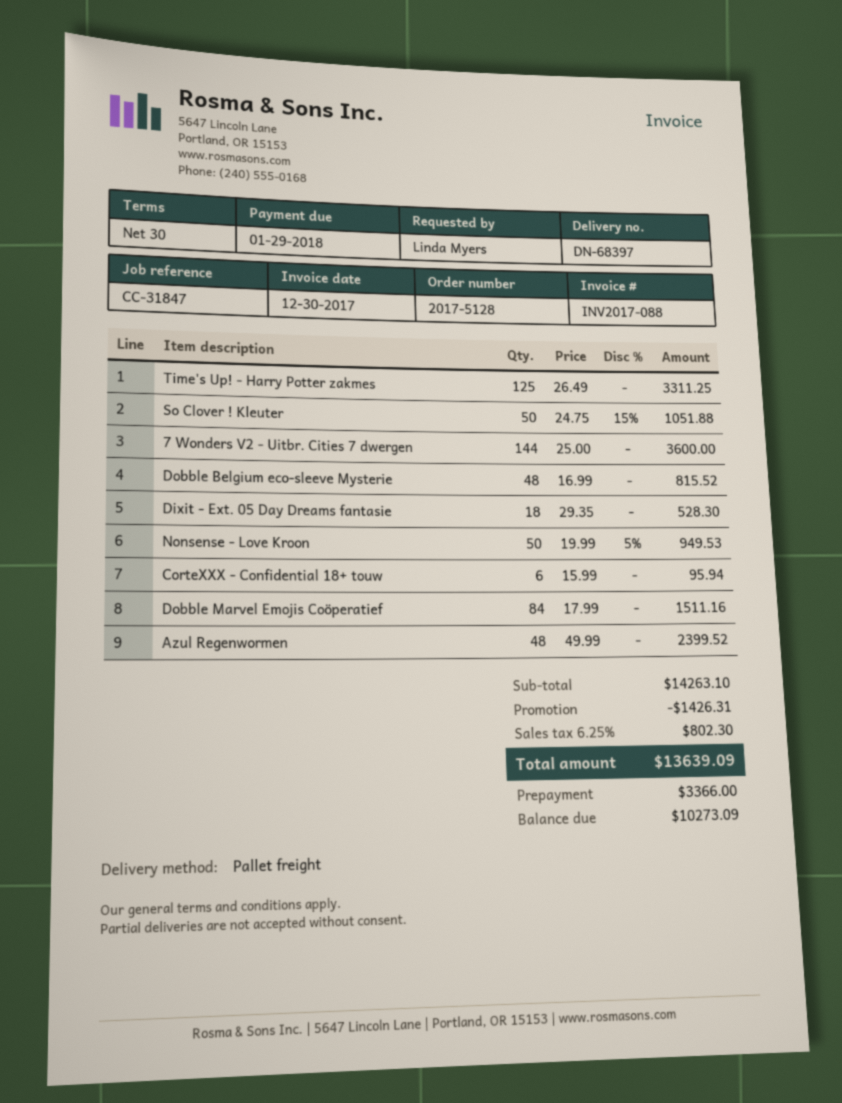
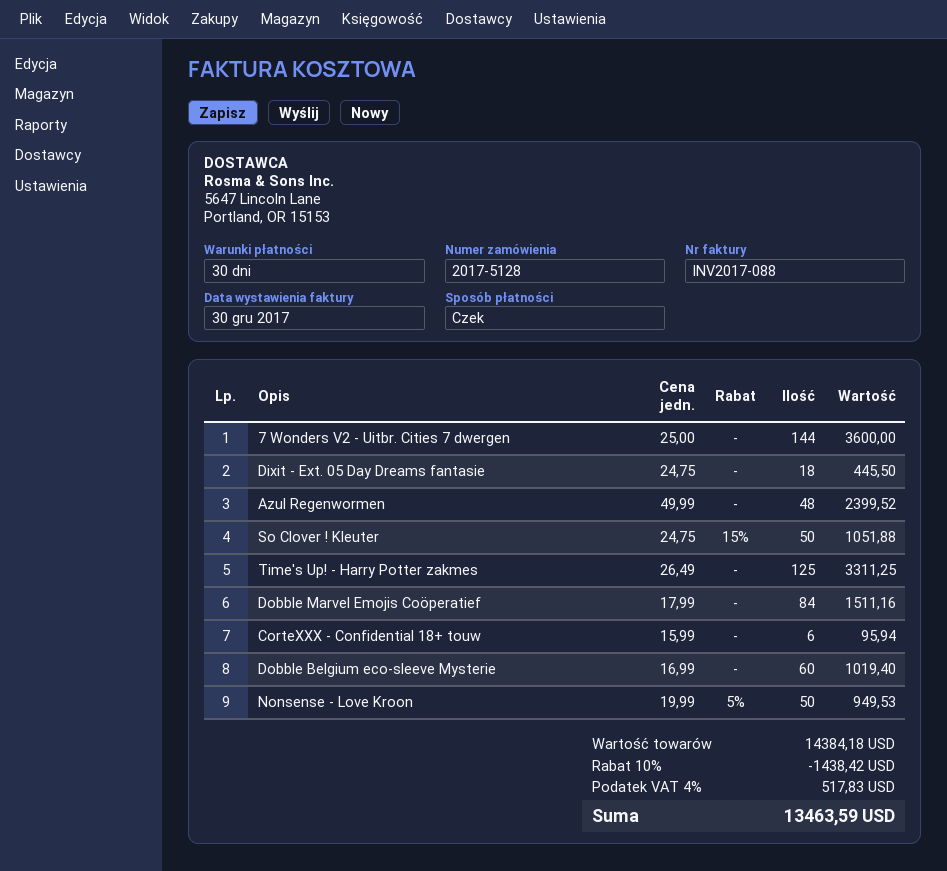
Dobble Belgium eco-sleeve Mysterie: 48 x 16.99 = 815.52 -> 60 x 16.99 = 1019.40
Dixit - Ext. 05 Day Dreams fantasie: 18 x 29.35 = 528.30 -> 18 x 24.75 = 445.50
subtotal: 14263.10 -> 14384.18
discount: 1426.31 -> 1438.42
tax: 6.25% = 802.30 -> 4% = 517.83
total: 13639.09 -> 13463.59

